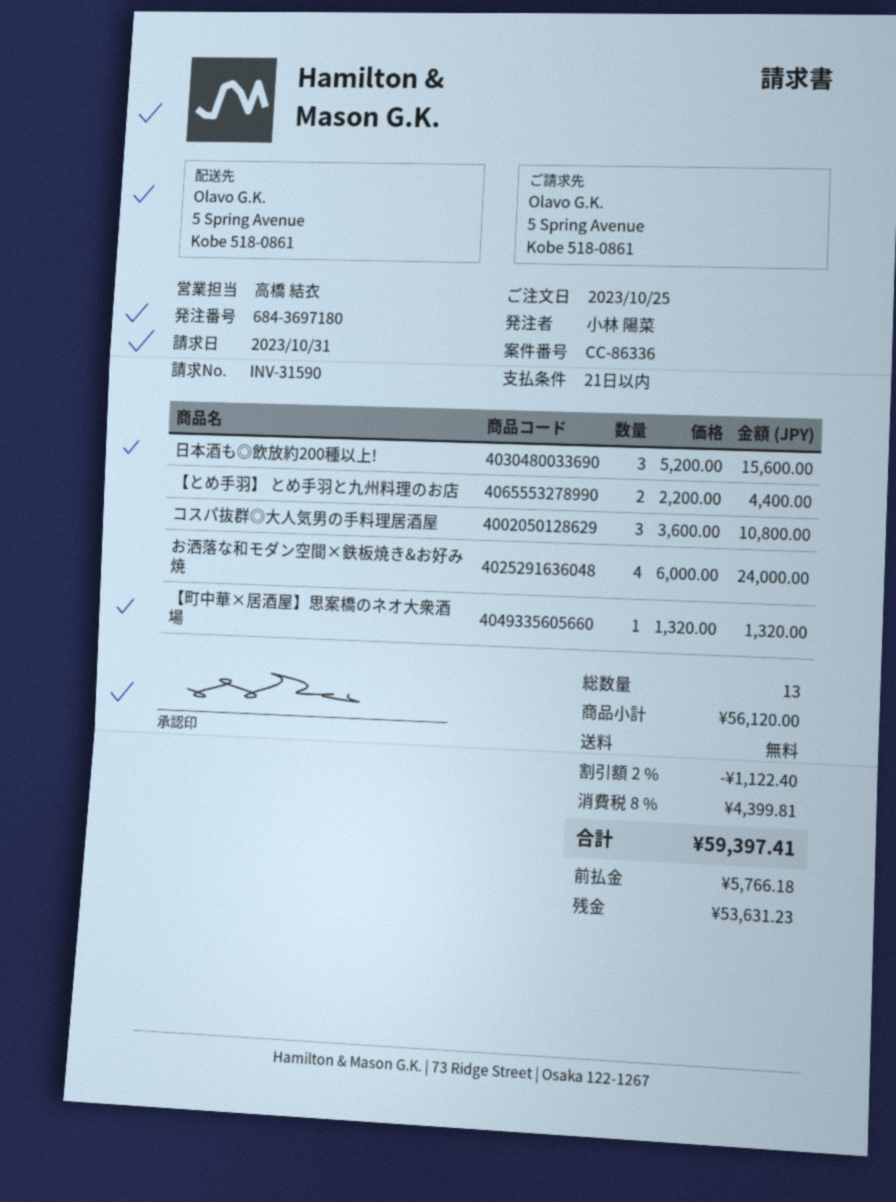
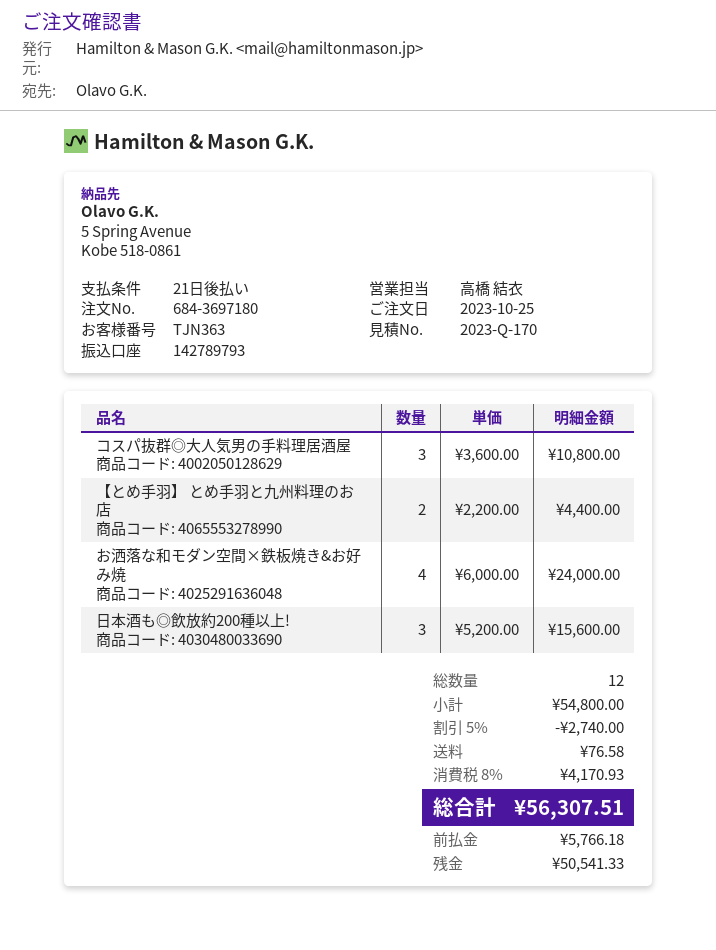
【町中華×居酒屋】思案橋のネオ大衆酒場: 1 x 1320.00 = 1320.00 -> none
total quantity: 13 -> 12
subtotal: 56120.00 -> 54800.00
discount: 2% = 1122.40 -> 5% = 2740.00
shipping: 0.00 -> 76.58
tax: 8% = 4399.81 -> 8% = 4170.93
total: 59397.41 -> 56307.51
balance: 53631.23 -> 50541.33

